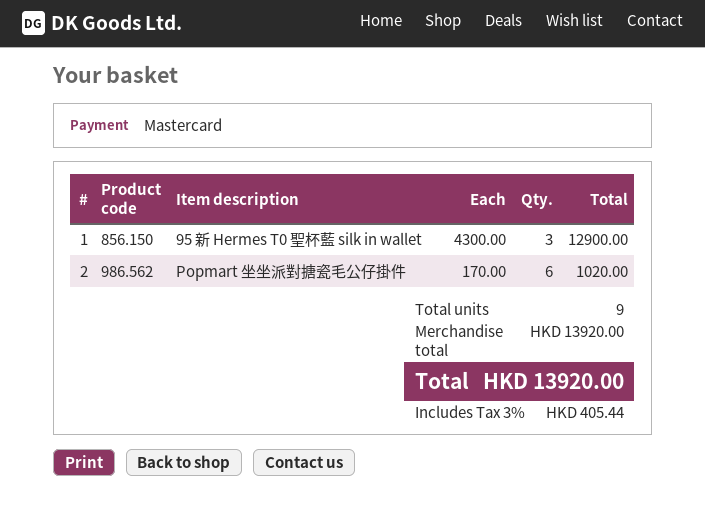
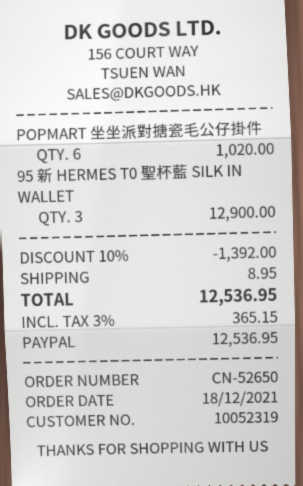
payment method: Mastercard -> PayPal
discount: none -> 10% = 1392.00
shipping: none -> 8.95
tax: 3% = 405.44 -> 3% = 365.15
total: 13920.00 -> 12536.95

